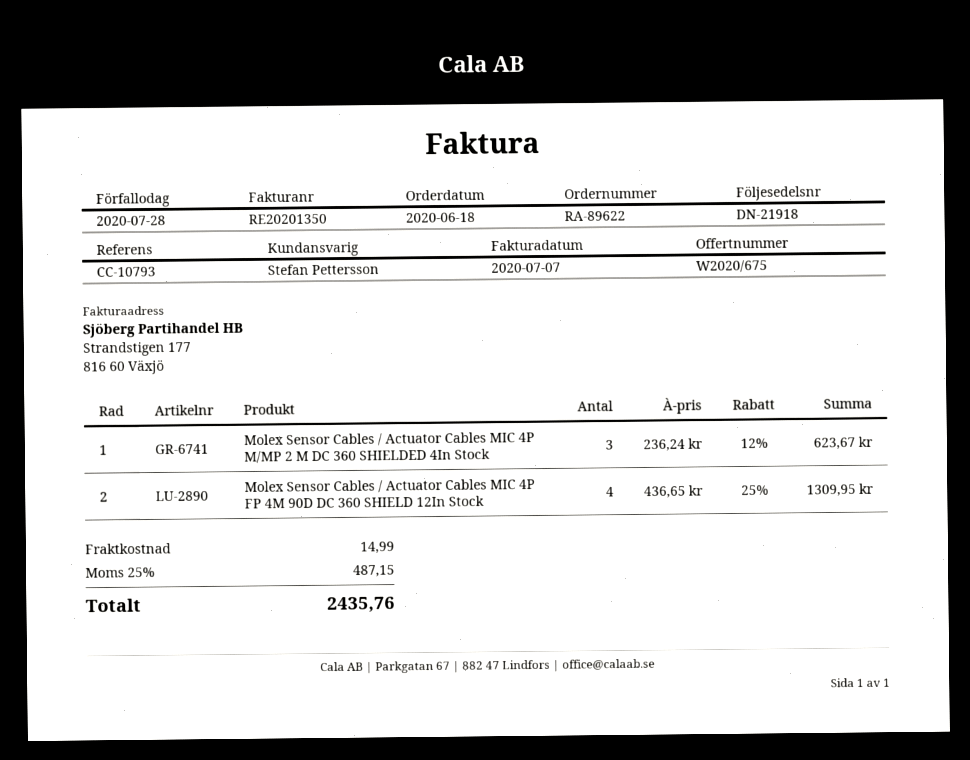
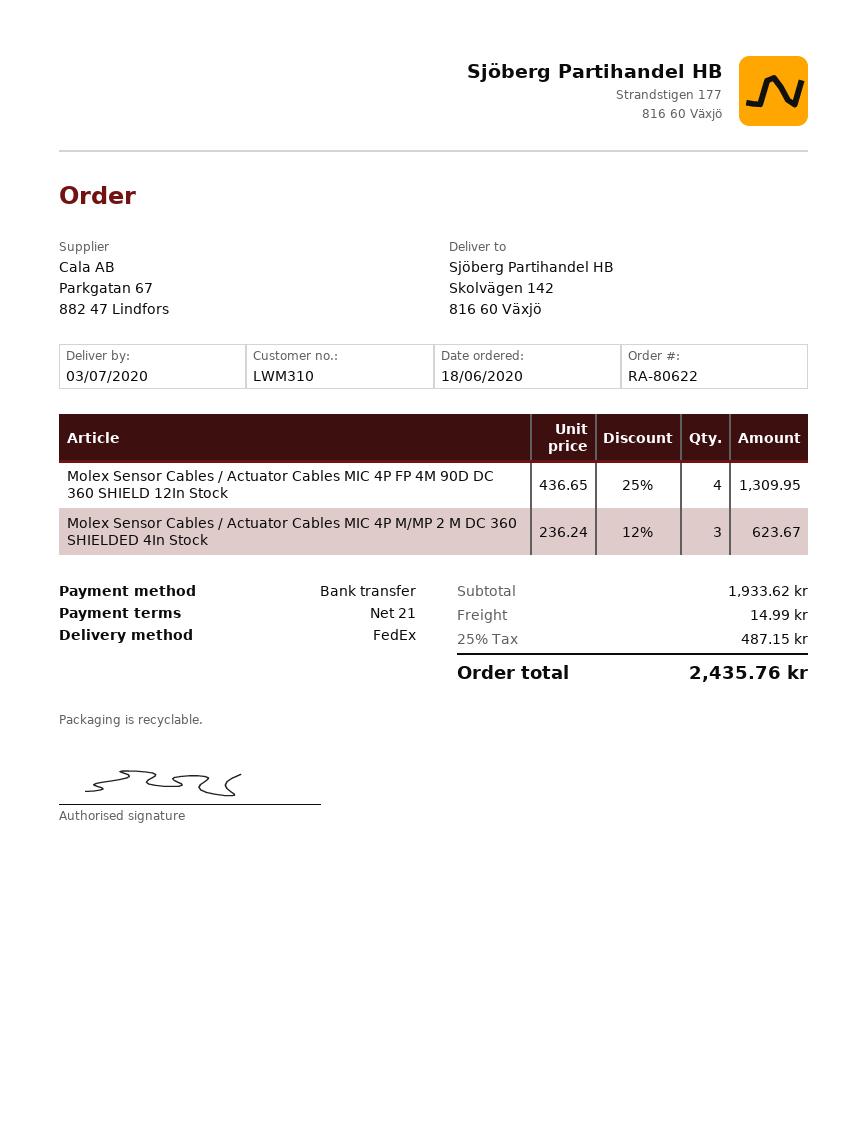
order number: RA-89622 -> RA-80622

